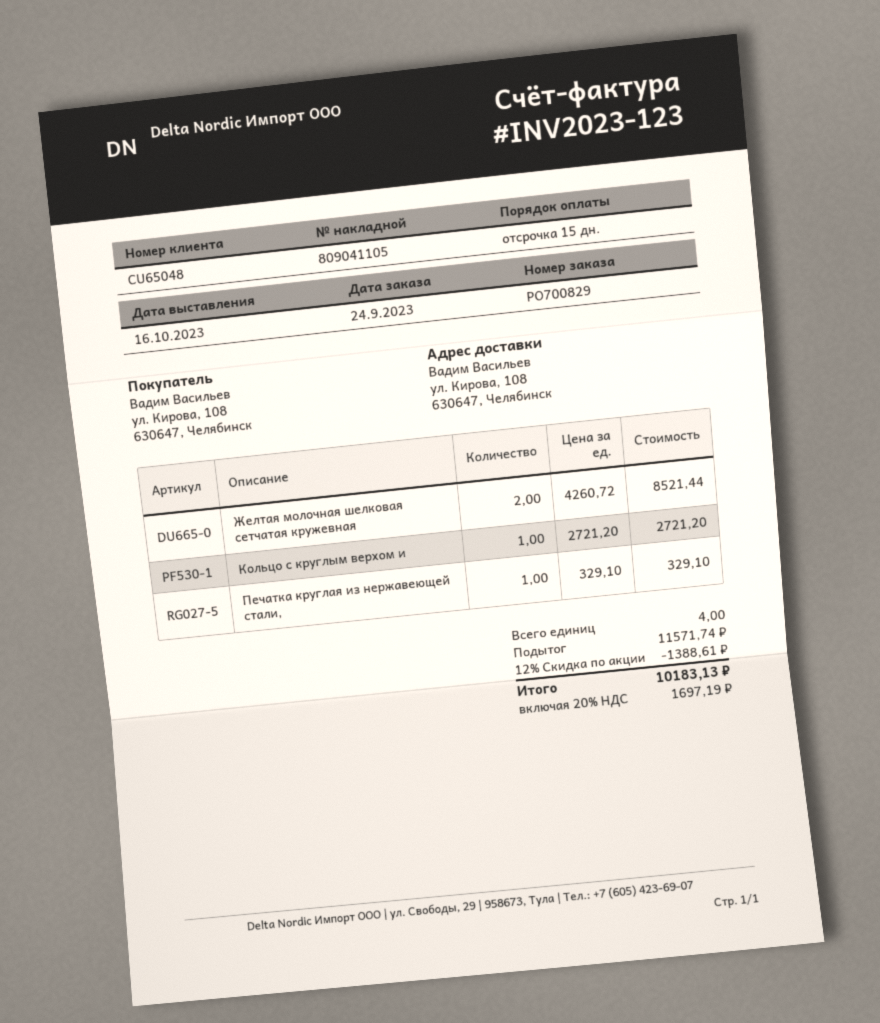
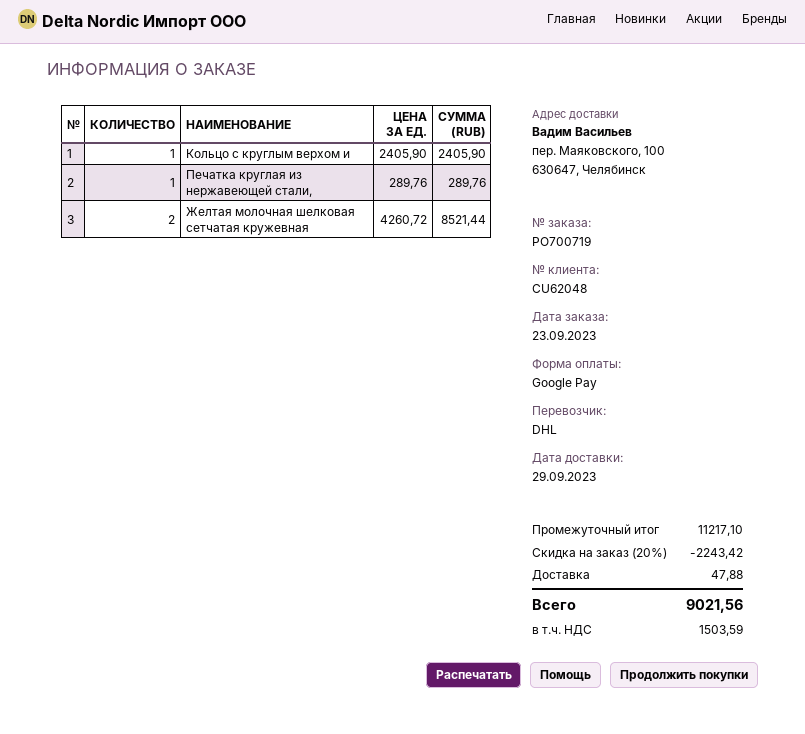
order number: PO700829 -> PO700719
order date: 2023-09-24 -> 2023-09-23
customer number: CU65048 -> CU62048
ship to: ул. Кирова, 108, 630647, Челябинск -> пер. Маяковского, 100, 630647, Челябинск
Кольцо с круглым верхом и: 1 x 2721.20 = 2721.20 -> 1 x 2405.90 = 2405.90
Печатка круглая из нержавеющей стали,: 1 x 329.10 = 329.10 -> 1 x 289.76 = 289.76
subtotal: 11571.74 -> 11217.10
discount: 12% = 1388.61 -> 20% = 2243.42
shipping: none -> 47.88
tax: 1697.19 -> 1503.59
total: 10183.13 -> 9021.56

